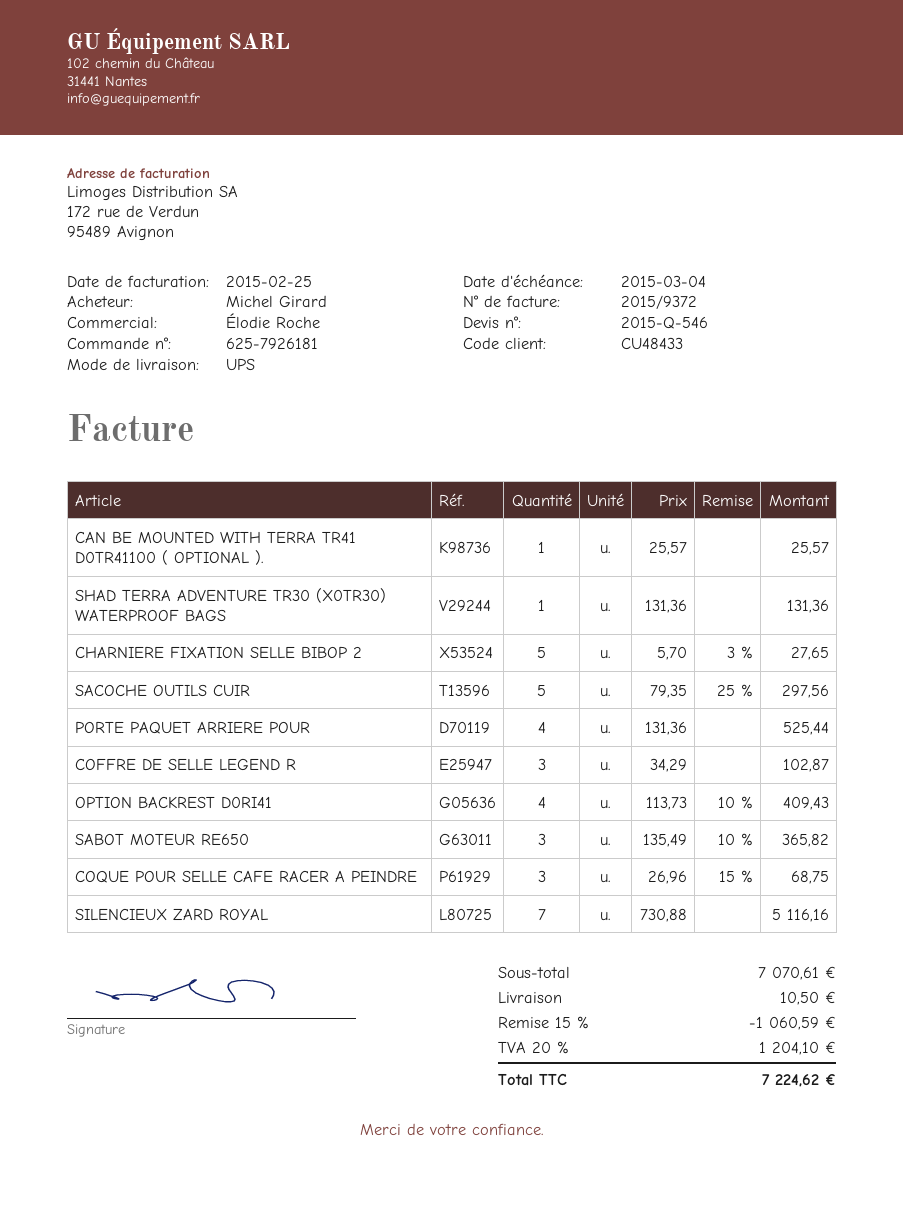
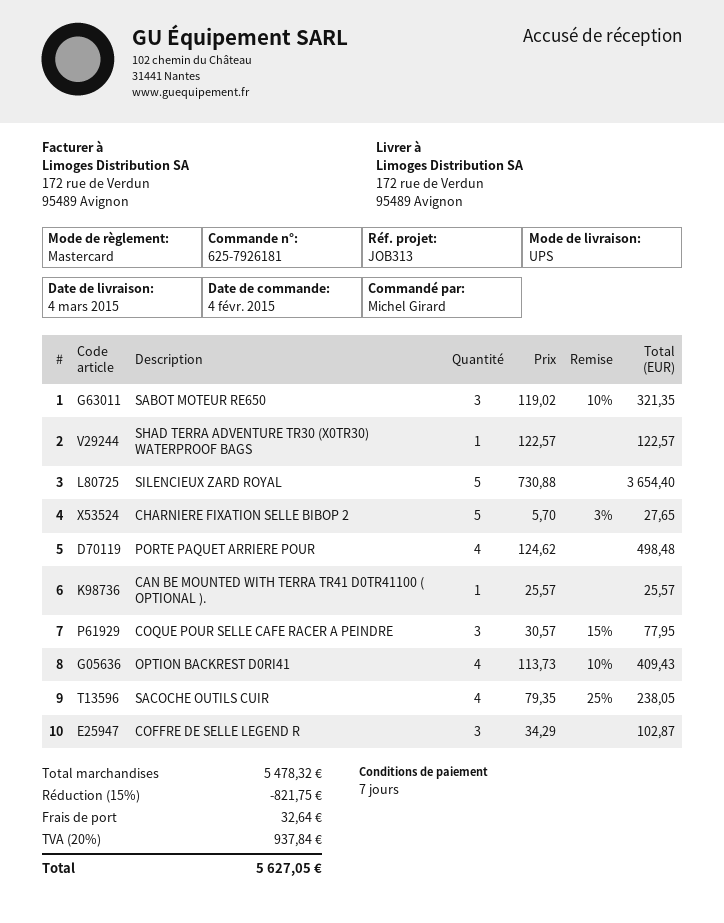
SHAD TERRA ADVENTURE TR30 (X0TR30) WATERPROOF BAGS: 1 x 131.36 = 131.36 -> 1 x 122.57 = 122.57
SACOCHE OUTILS CUIR: 5 x 79.35 - 25% = 297.56 -> 4 x 79.35 - 25% = 238.05
PORTE PAQUET ARRIERE POUR: 4 x 131.36 = 525.44 -> 4 x 124.62 = 498.48
SABOT MOTEUR RE650: 3 x 135.49 - 10% = 365.82 -> 3 x 119.02 - 10% = 321.35
COQUE POUR SELLE CAFE RACER A PEINDRE: 3 x 26.96 - 15% = 68.75 -> 3 x 30.57 - 15% = 77.95
SILENCIEUX ZARD ROYAL: 7 x 730.88 = 5116.16 -> 5 x 730.88 = 3654.40
subtotal: 7070.61 -> 5478.32
discount: 15% = 1060.59 -> 15% = 821.75
shipping: 10.50 -> 32.64
tax: 20% = 1204.10 -> 20% = 937.84
total: 7224.62 -> 5627.05

